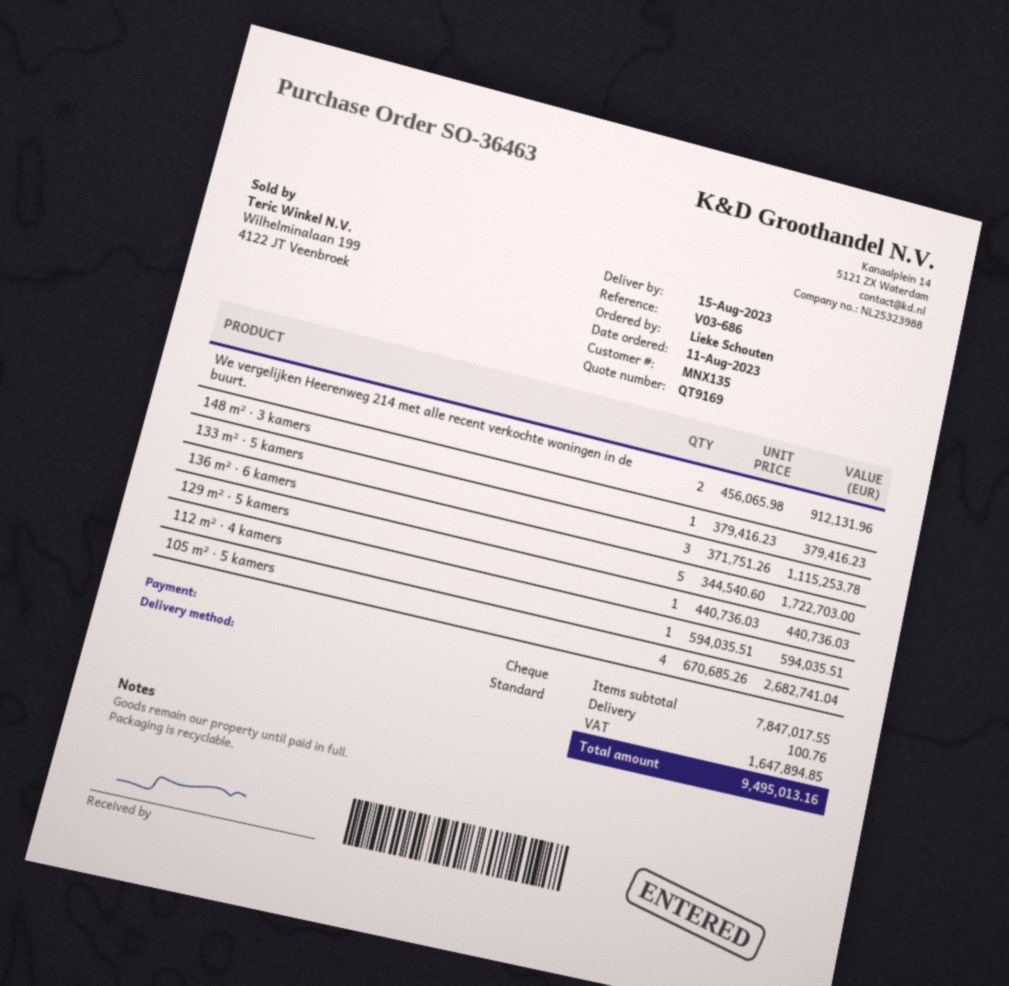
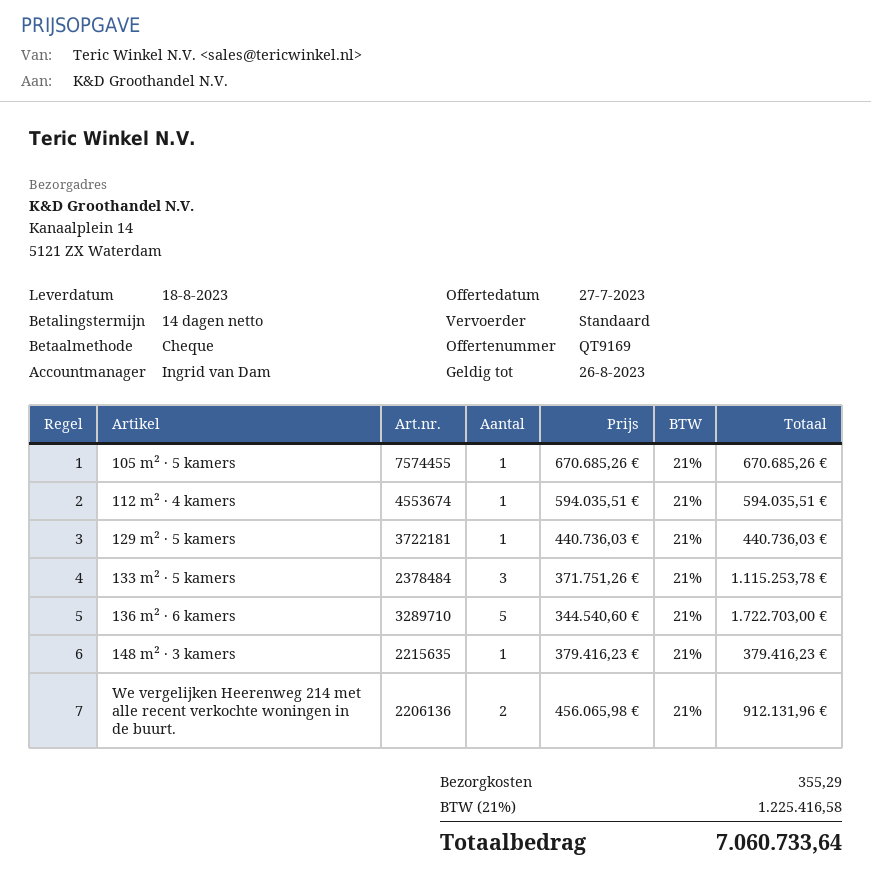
delivery date: 2023-08-15 -> 2023-08-18
105 m² · 5 kamers: 4 x 670685.26 = 2682741.04 -> 1 x 670685.26 = 670685.26
shipping: 100.76 -> 355.29
tax: 1647894.85 -> 1225416.58
total: 9495013.16 -> 7060733.64

